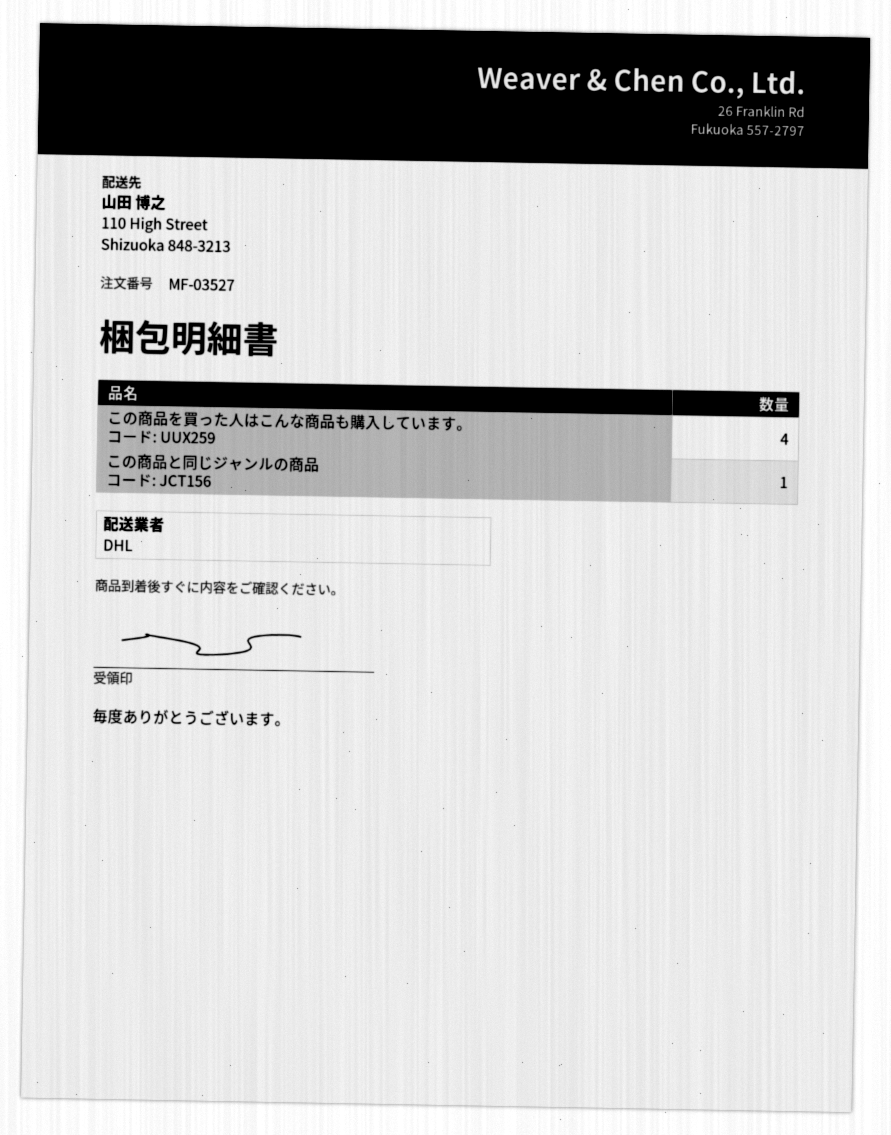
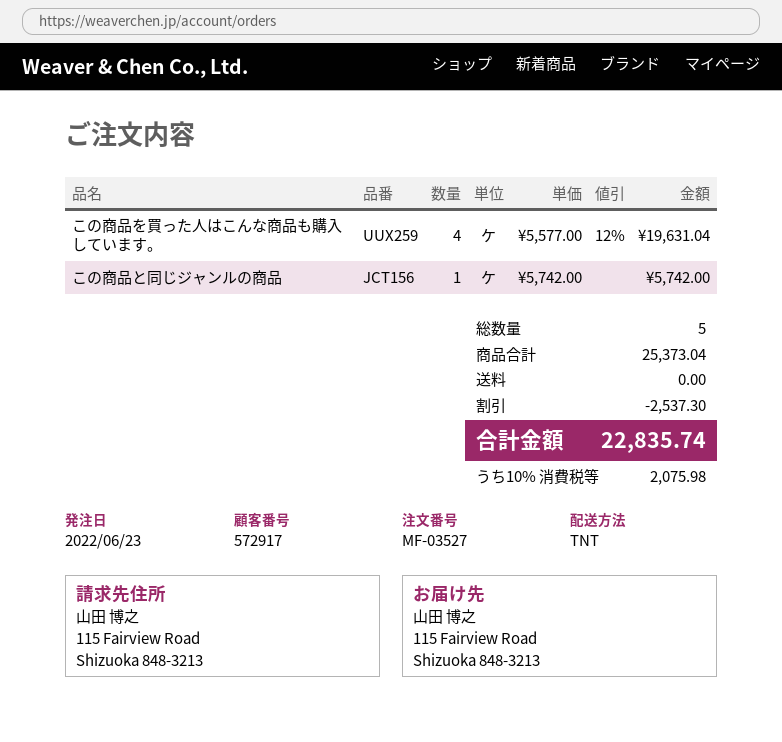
shipping method: DHL -> TNT
ship to: 110 High Street, Shizuoka 848-3213 -> 115 Fairview Road, Shizuoka 848-3213

